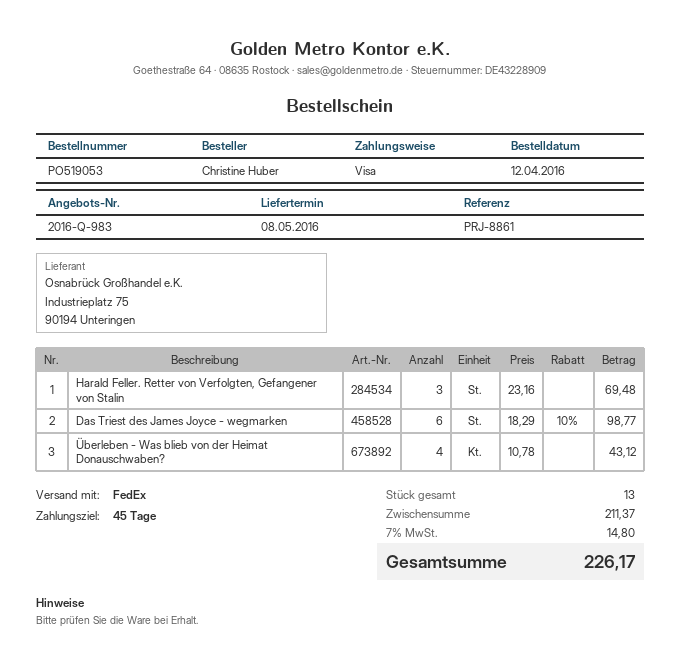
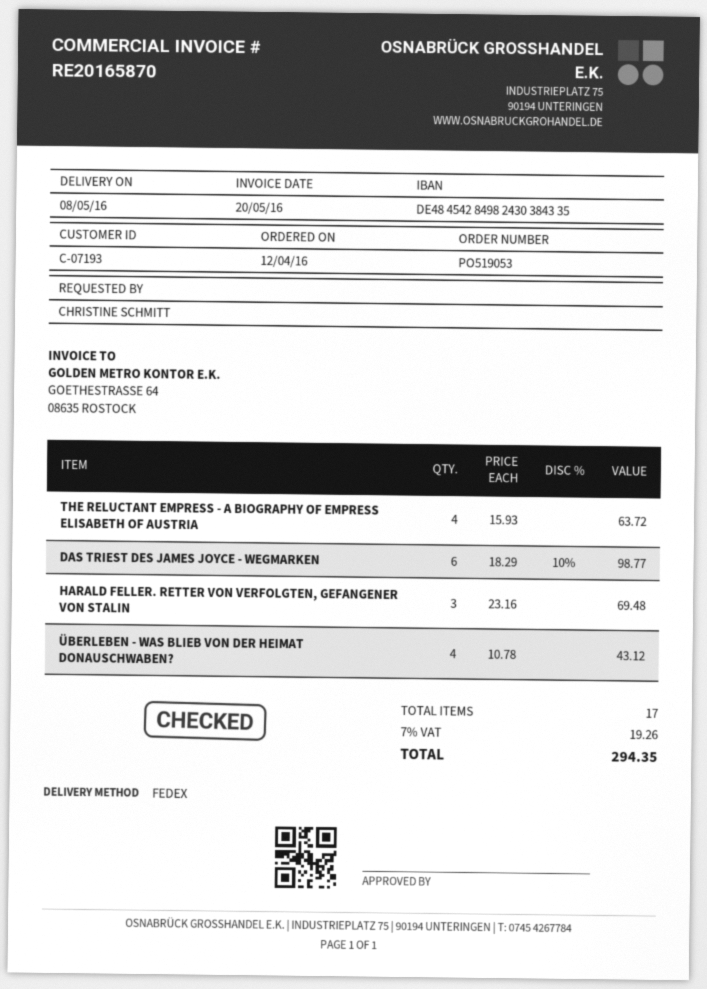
ordered by: Christine Huber -> CHRISTINE SCHMITT
THE RELUCTANT EMPRESS - A BIOGRAPHY OF EMPRESS ELISABETH OF AUSTRIA: none -> 4 x 15.93 = 63.72
total quantity: 13 -> 17
tax: 7% = 14.80 -> 7% = 19.26
total: 226.17 -> 294.35

